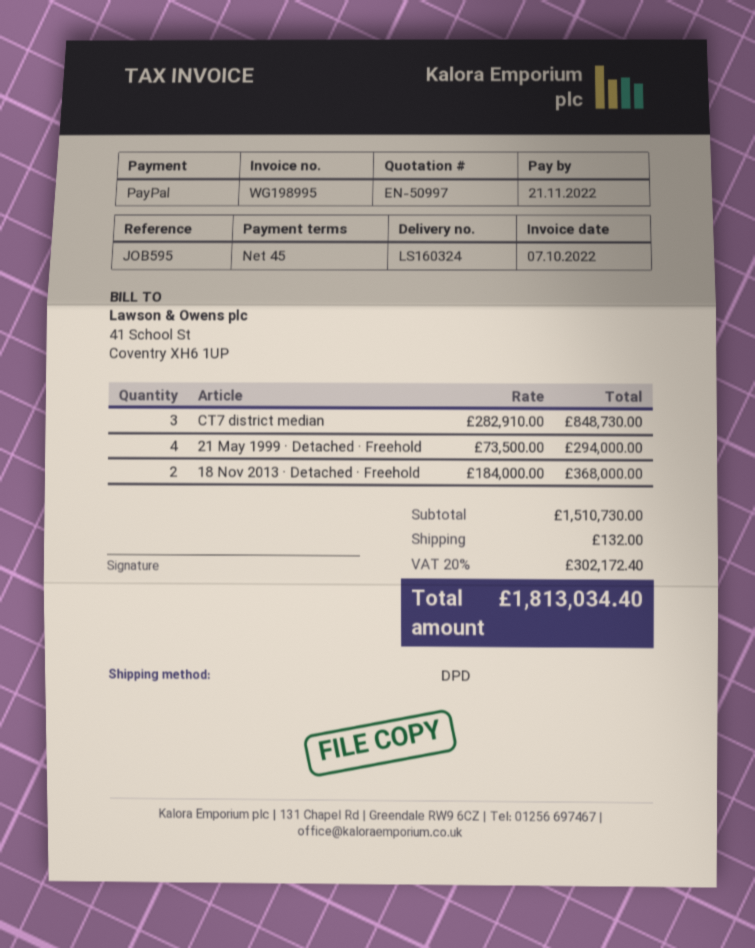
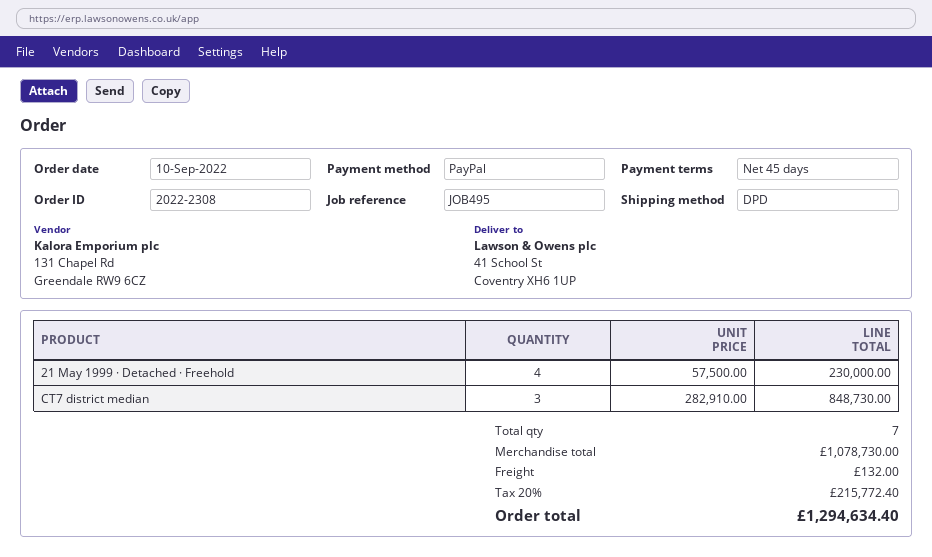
reference: JOB595 -> JOB495
21 May 1999 · Detached · Freehold: 4 x 73500.00 = 294000.00 -> 4 x 57500.00 = 230000.00
18 Nov 2013 · Detached · Freehold: 2 x 184000.00 = 368000.00 -> none
subtotal: 1510730.00 -> 1078730.00
tax: 20% = 302172.40 -> 20% = 215772.40
total: 1813034.40 -> 1294634.40

